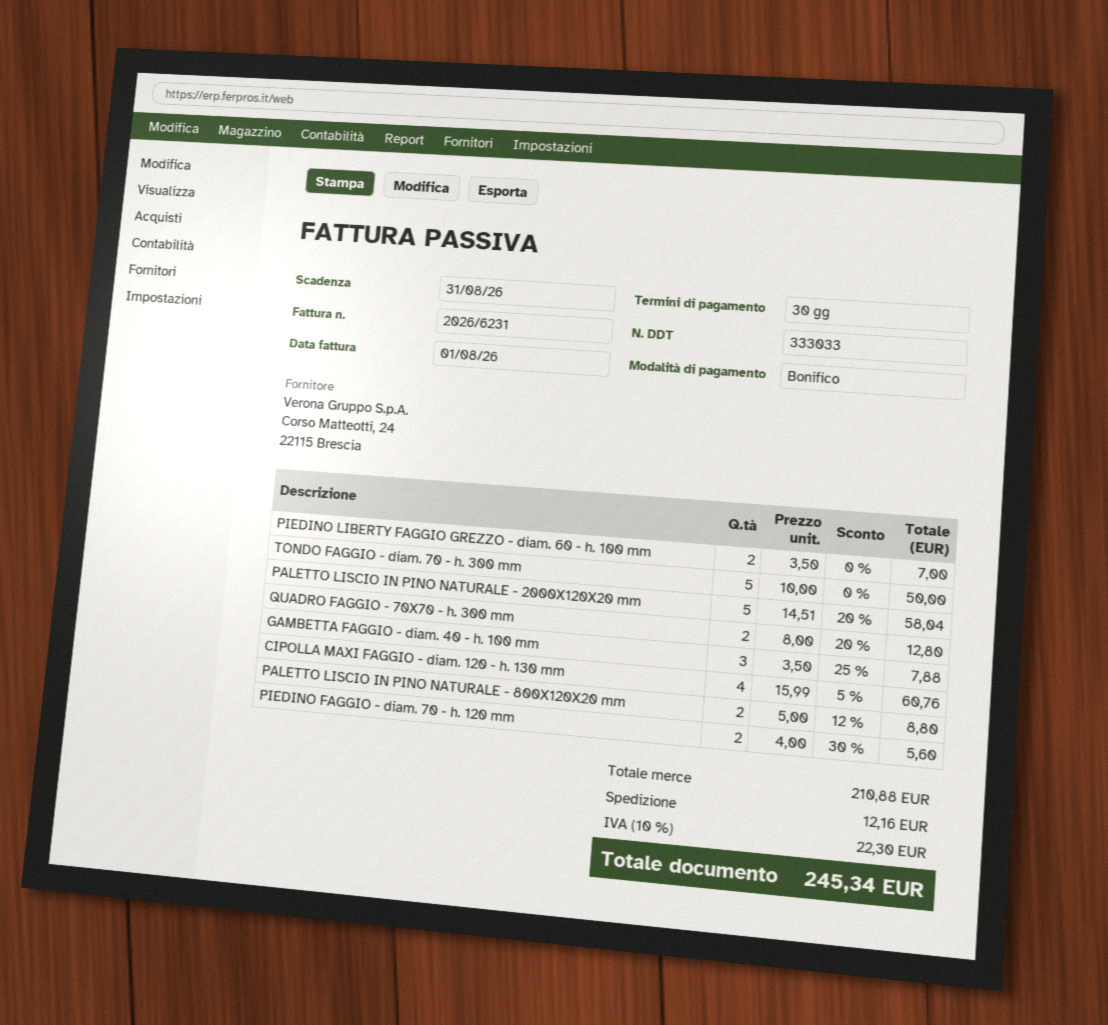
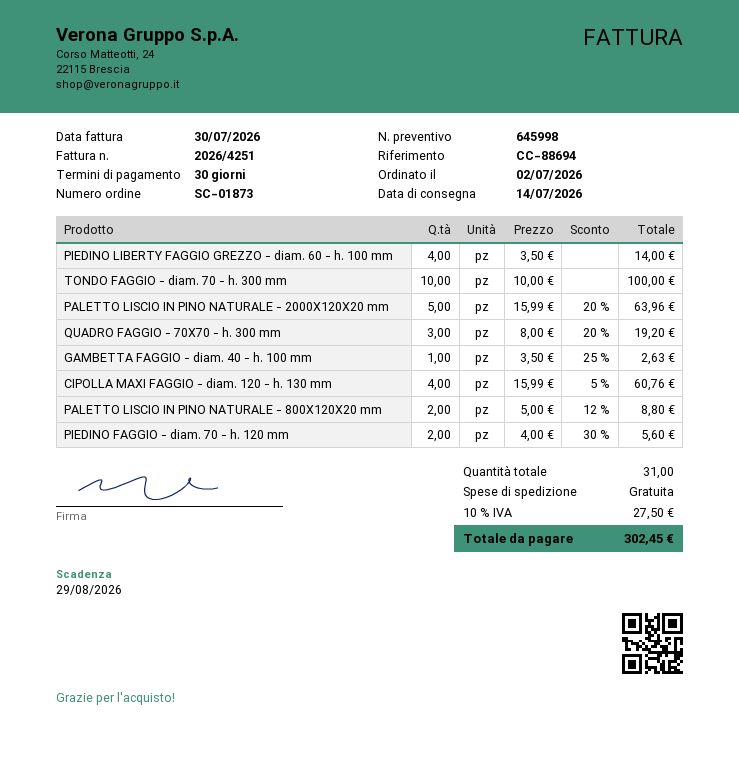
invoice number: 2026/6231 -> 2026/4251
invoice date: 2026-08-01 -> 2026-07-30
due date: 2026-08-31 -> 2026-08-29
PIEDINO LIBERTY FAGGIO GREZZO - diam. 60 - h. 100 mm: 2 x 3.50 = 7.00 -> 4 x 3.50 = 14.00
TONDO FAGGIO - diam. 70 - h. 300 mm: 5 x 10.00 = 50.00 -> 10 x 10.00 = 100.00
PALETTO LISCIO IN PINO NATURALE - 2000X120X20 mm: 5 x 14.51 - 20% = 58.04 -> 5 x 15.99 - 20% = 63.96
QUADRO FAGGIO - 70X70 - h. 300 mm: 2 x 8.00 - 20% = 12.80 -> 3 x 8.00 - 20% = 19.20
GAMBETTA FAGGIO - diam. 40 - h. 100 mm: 3 x 3.50 - 25% = 7.88 -> 1 x 3.50 - 25% = 2.63
shipping: 12.16 -> 0.00
tax: 10% = 22.30 -> 10% = 27.50
total: 245.34 -> 302.45

